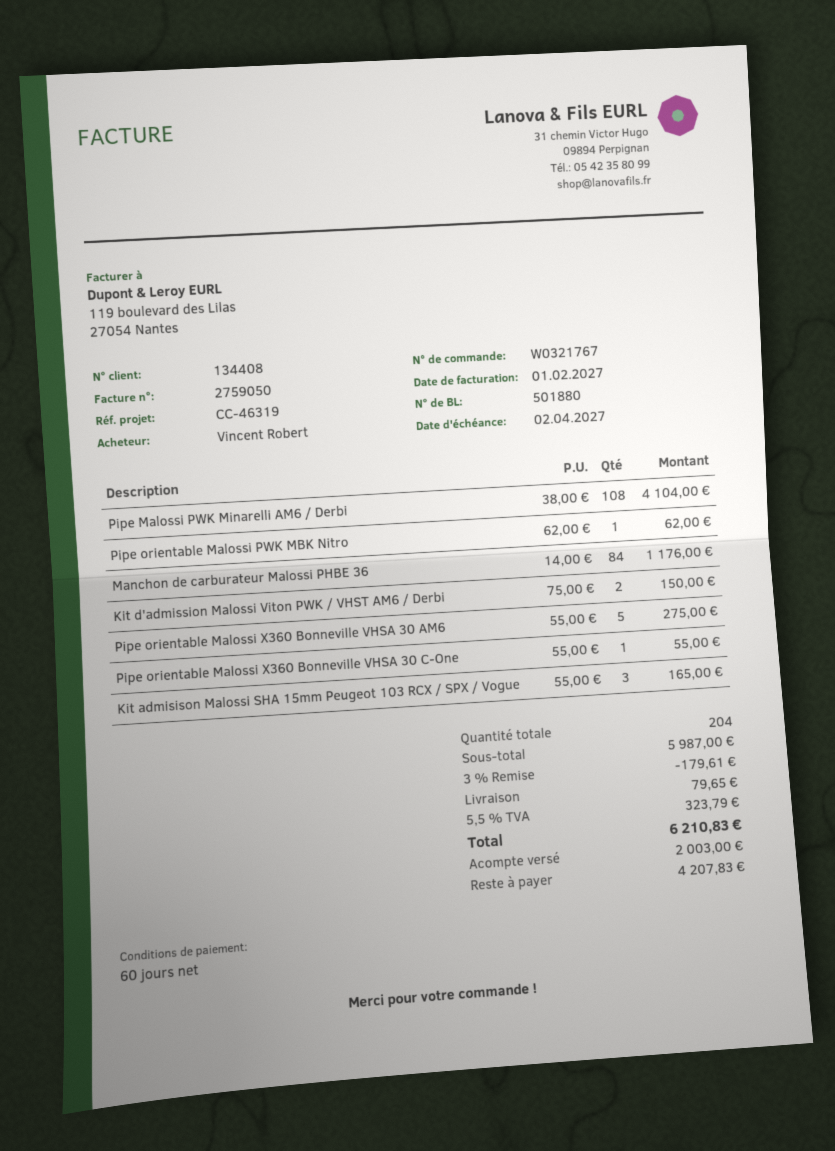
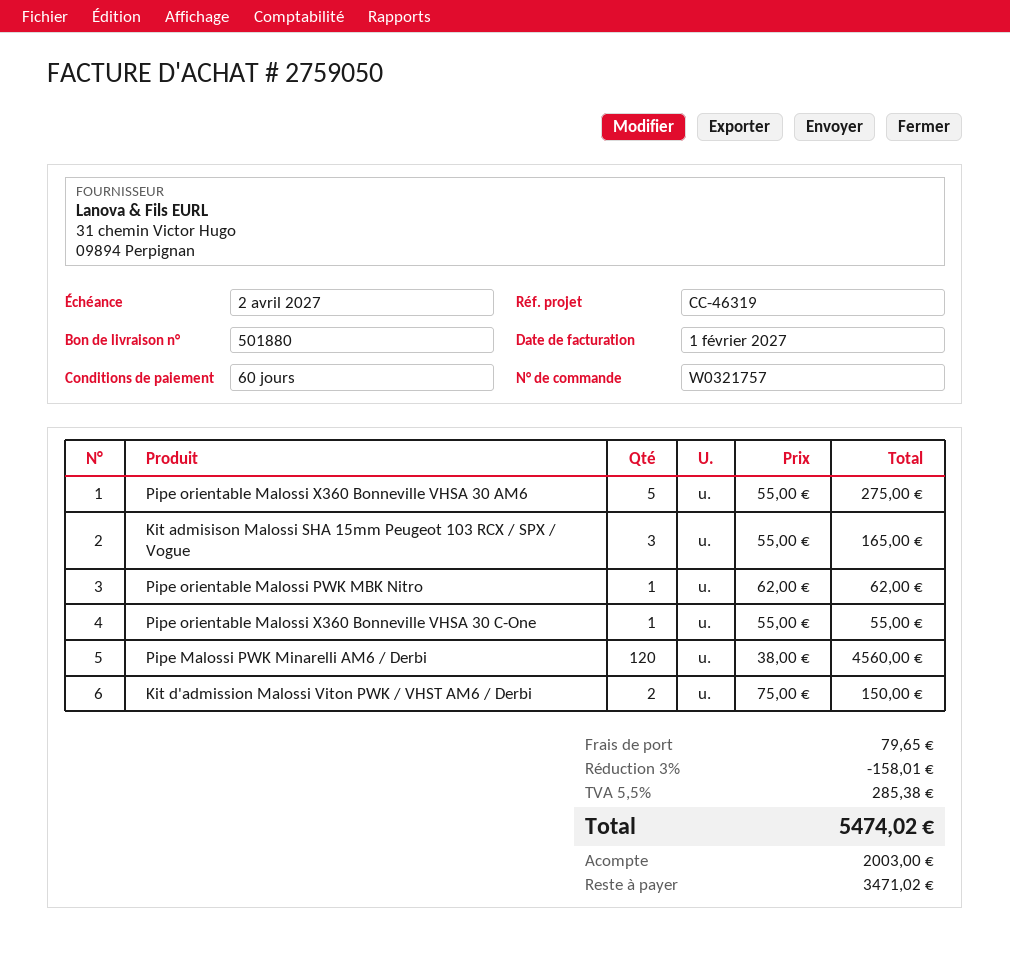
order number: W0321767 -> W0321757
Pipe Malossi PWK Minarelli AM6 / Derbi: 108 x 38.00 = 4104.00 -> 120 x 38.00 = 4560.00
Manchon de carburateur Malossi PHBE 36: 84 x 14.00 = 1176.00 -> none
discount: 3% = 179.61 -> 3% = 158.01
tax: 5.5% = 323.79 -> 5.5% = 285.38
total: 6210.83 -> 5474.02
balance: 4207.83 -> 3471.02

